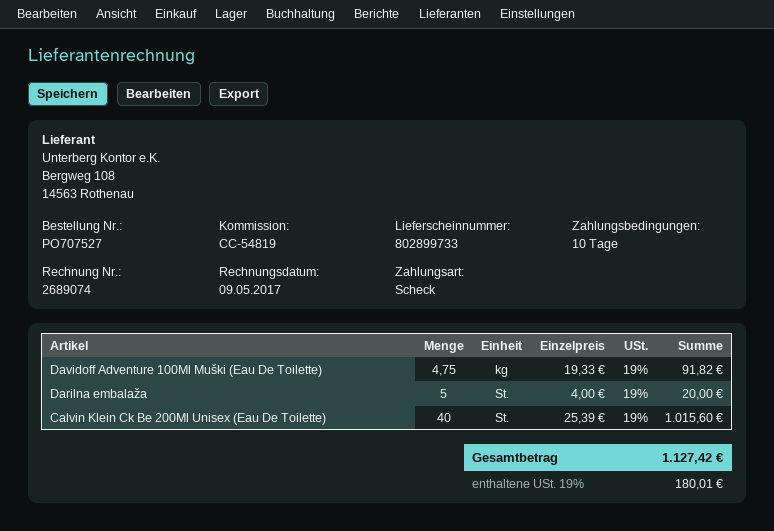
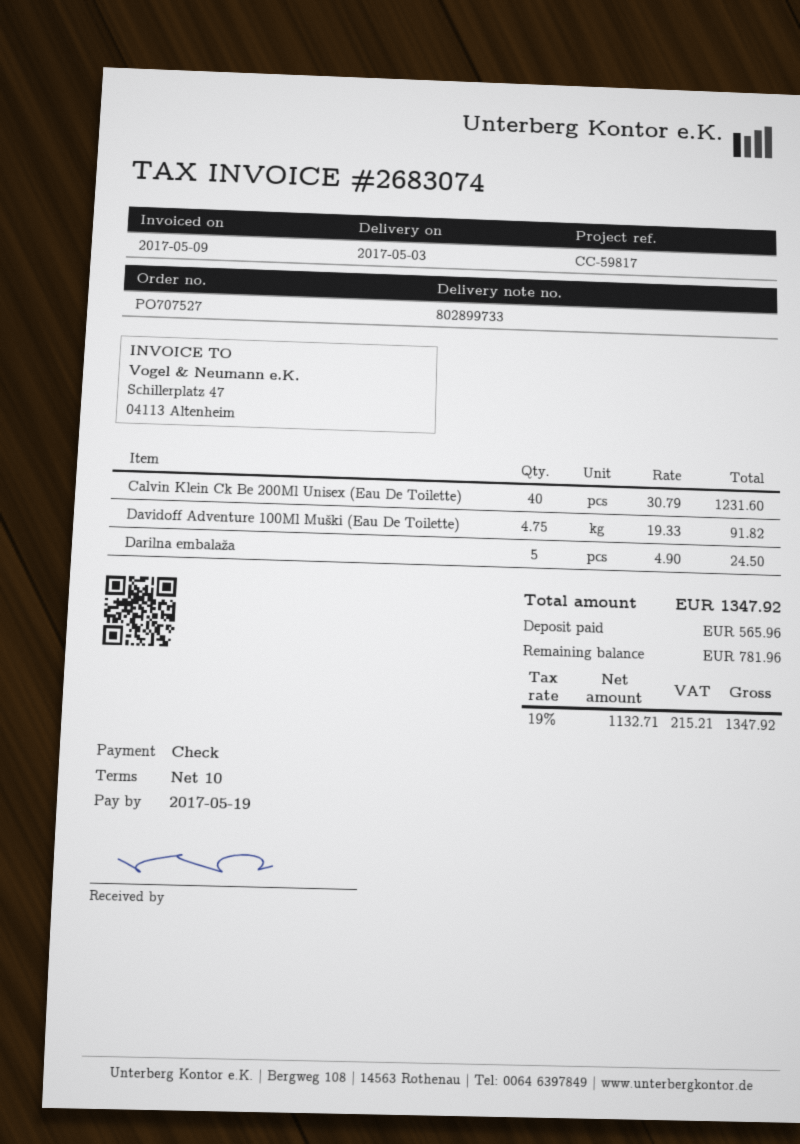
invoice number: 2689074 -> 2683074
reference: CC-54819 -> CC-59817
Darilna embalaža: 5 x 4.00 = 20.00 -> 5 x 4.90 = 24.50
Calvin Klein Ck Be 200Ml Unisex (Eau De Toilette): 40 x 25.39 = 1015.60 -> 40 x 30.79 = 1231.60
tax: 19% = 180.01 -> 19% = 215.21
total: 1127.42 -> 1347.92

